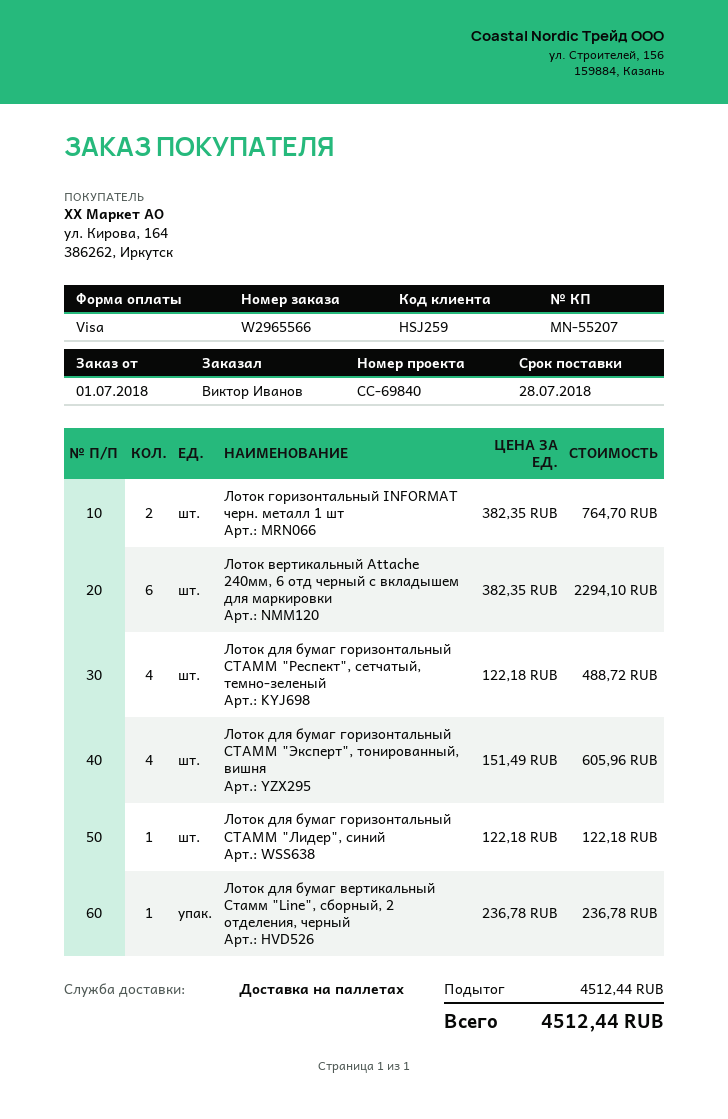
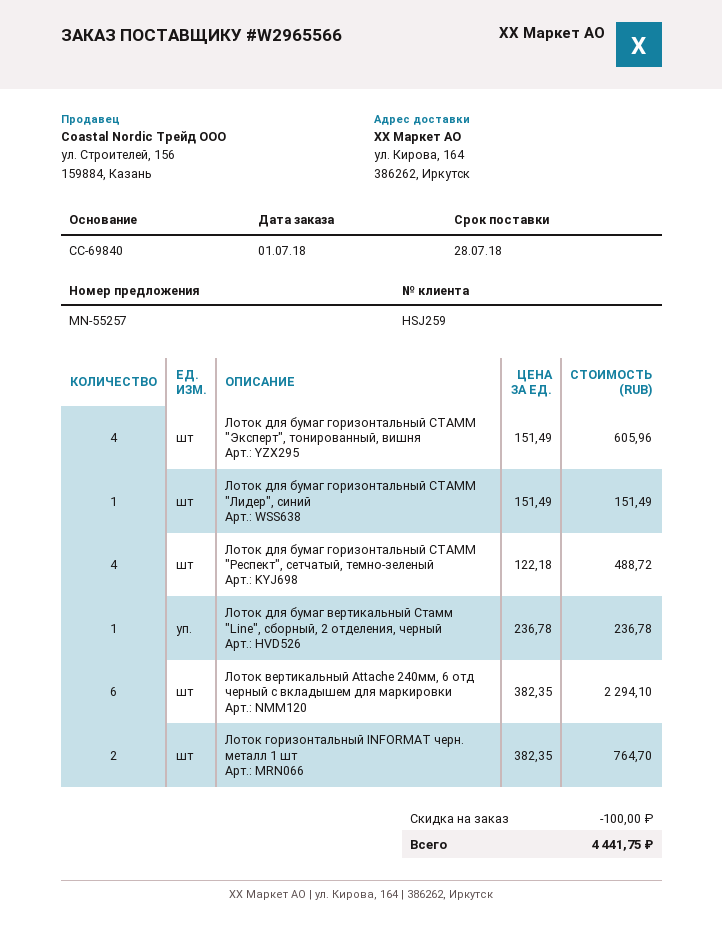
quote number: MN-55207 -> MN-55257
Лоток для бумаг горизонтальный СТАММ "Лидер", синий: 1 x 122.18 = 122.18 -> 1 x 151.49 = 151.49
discount: none -> 100.00
total: 4512.44 -> 4441.75

